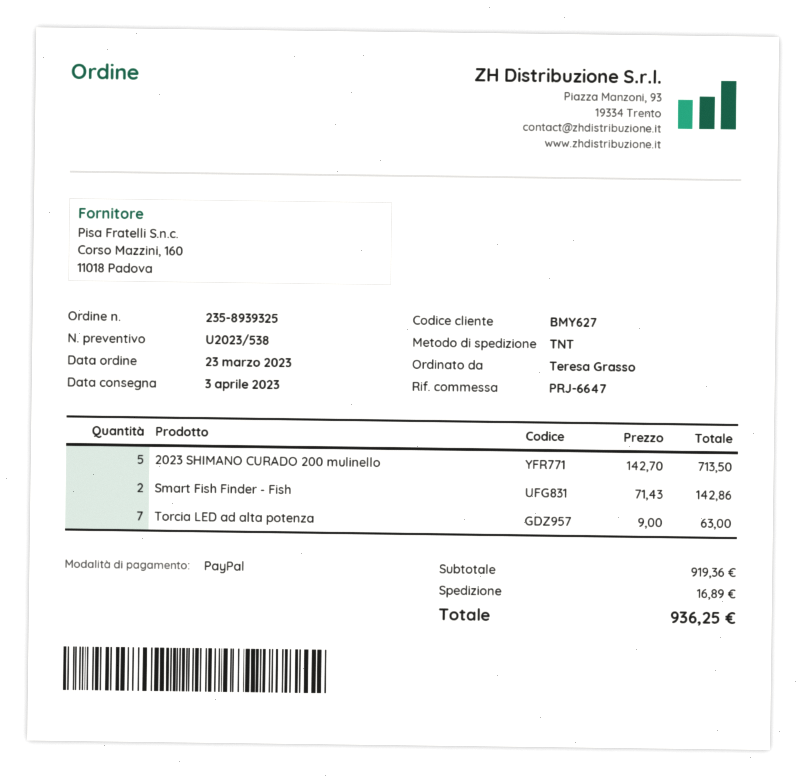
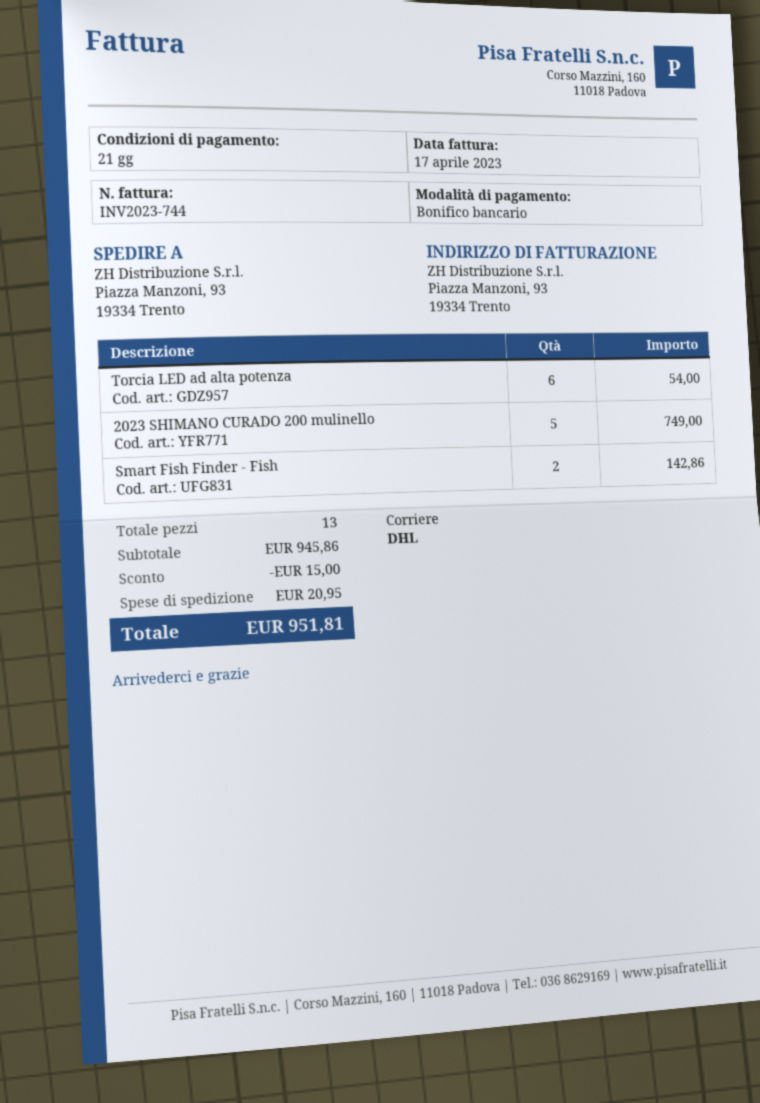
payment method: PayPal -> bank transfer
shipping method: TNT -> DHL
2023 SHIMANO CURADO 200 mulinello: 5 for 713.50 -> 5 for 749.00
Torcia LED ad alta potenza: 7 for 63.00 -> 6 for 54.00
subtotal: 919.36 -> 945.86
discount: none -> 15.00
shipping: 16.89 -> 20.95
total: 936.25 -> 951.81

